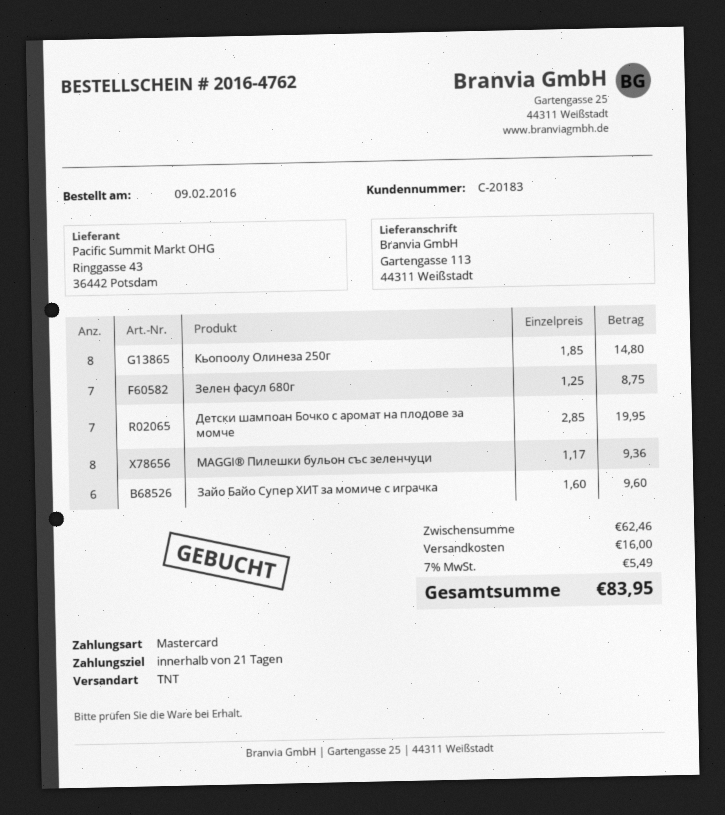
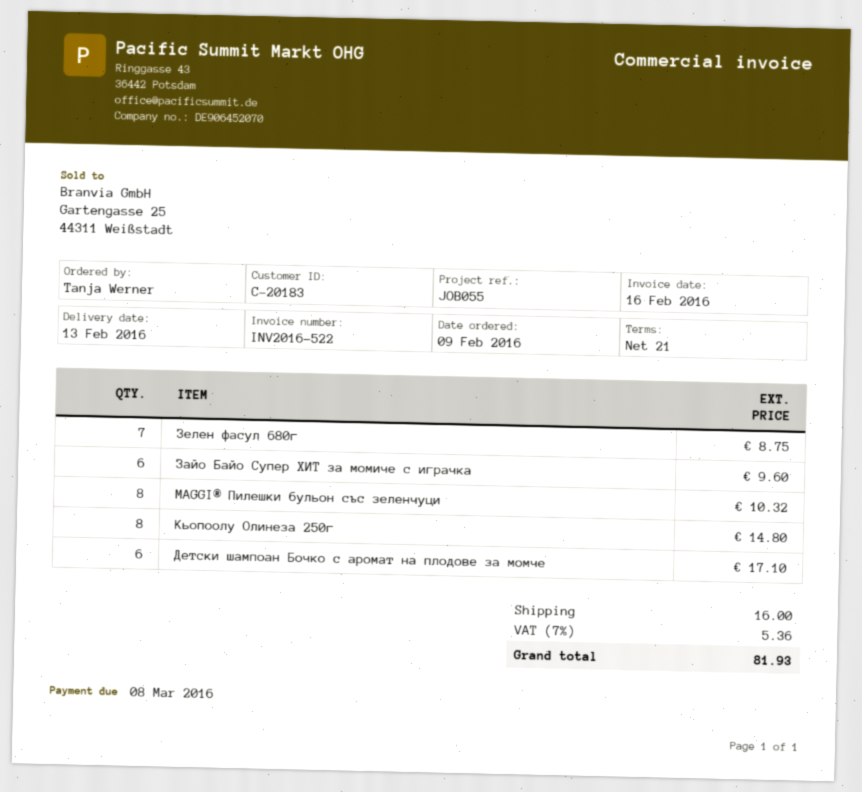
Детски шампоан Бочко с аромат на плодове за момче: 7 for 19.95 -> 6 for 17.10
MAGGI® Пилешки бульон със зеленчуци: 8 for 9.36 -> 8 for 10.32
tax: 7% = 5.49 -> 7% = 5.36
total: 83.95 -> 81.93

